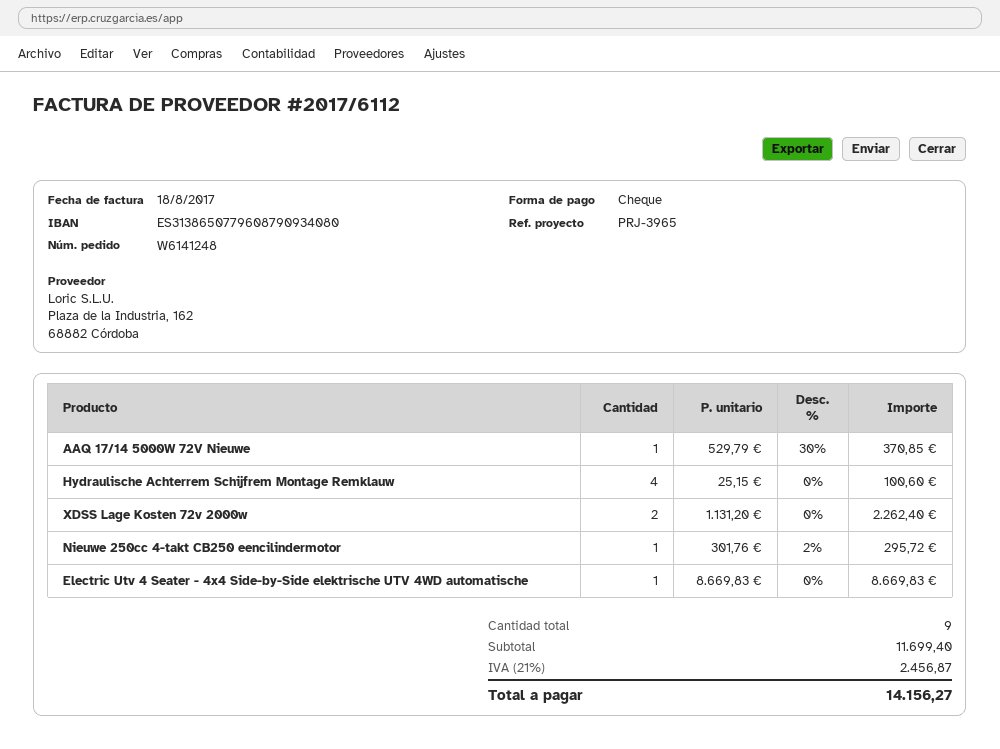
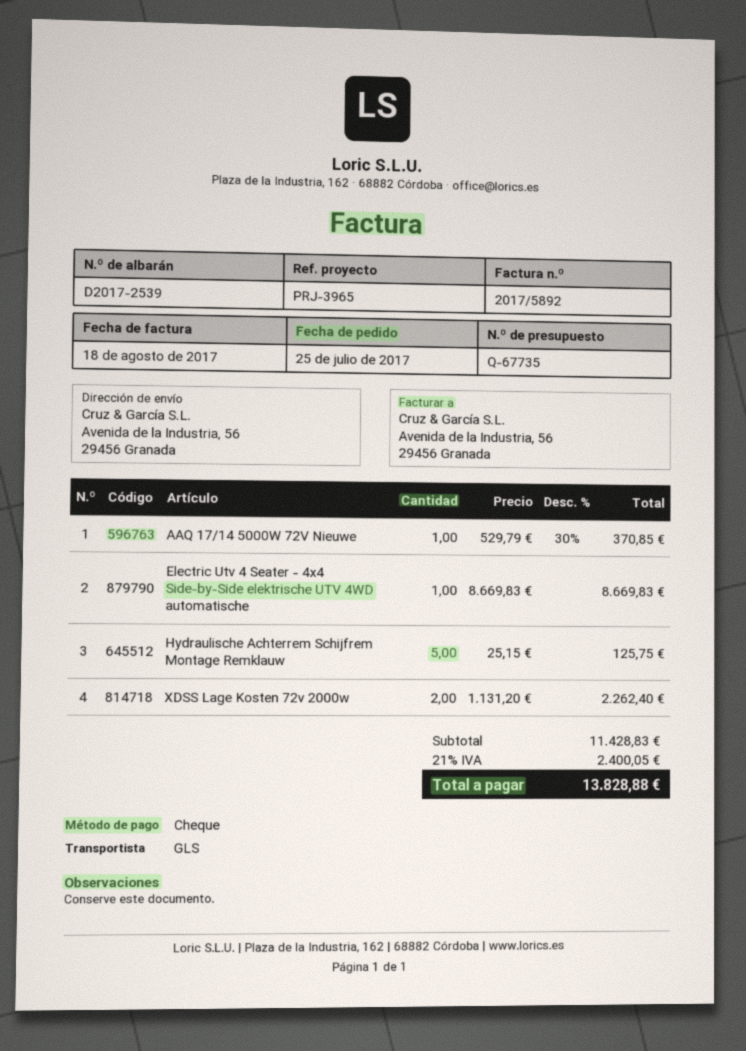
invoice number: 2017/6112 -> 2017/5892
Hydraulische Achterrem Schijfrem Montage Remklauw: 4 x 25.15 = 100.60 -> 5 x 25.15 = 125.75
Nieuwe 250cc 4-takt CB250 eencilindermotor: 1 x 301.76 - 2% = 295.72 -> none
subtotal: 11699.40 -> 11428.83
tax: 21% = 2456.87 -> 21% = 2400.05
total: 14156.27 -> 13828.88

